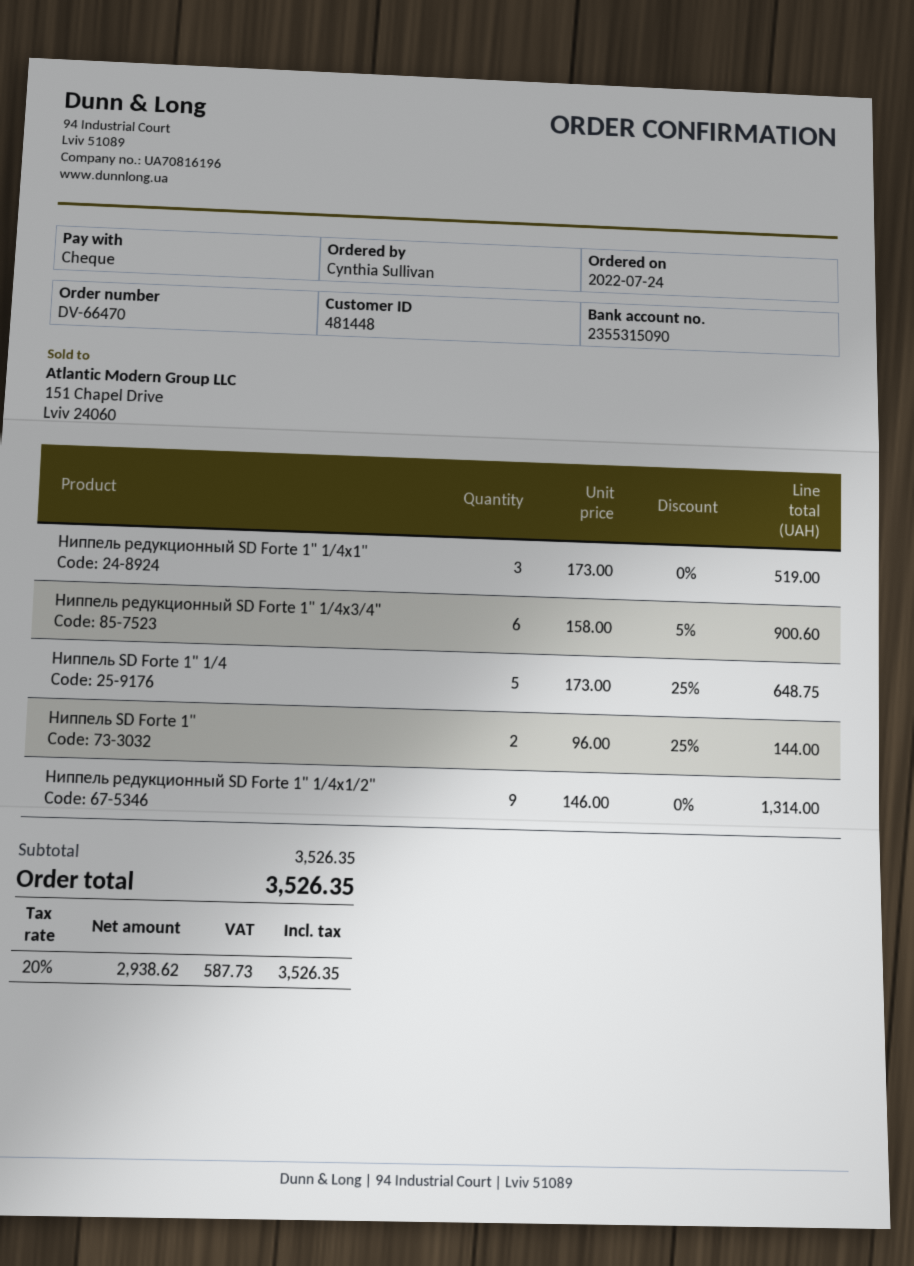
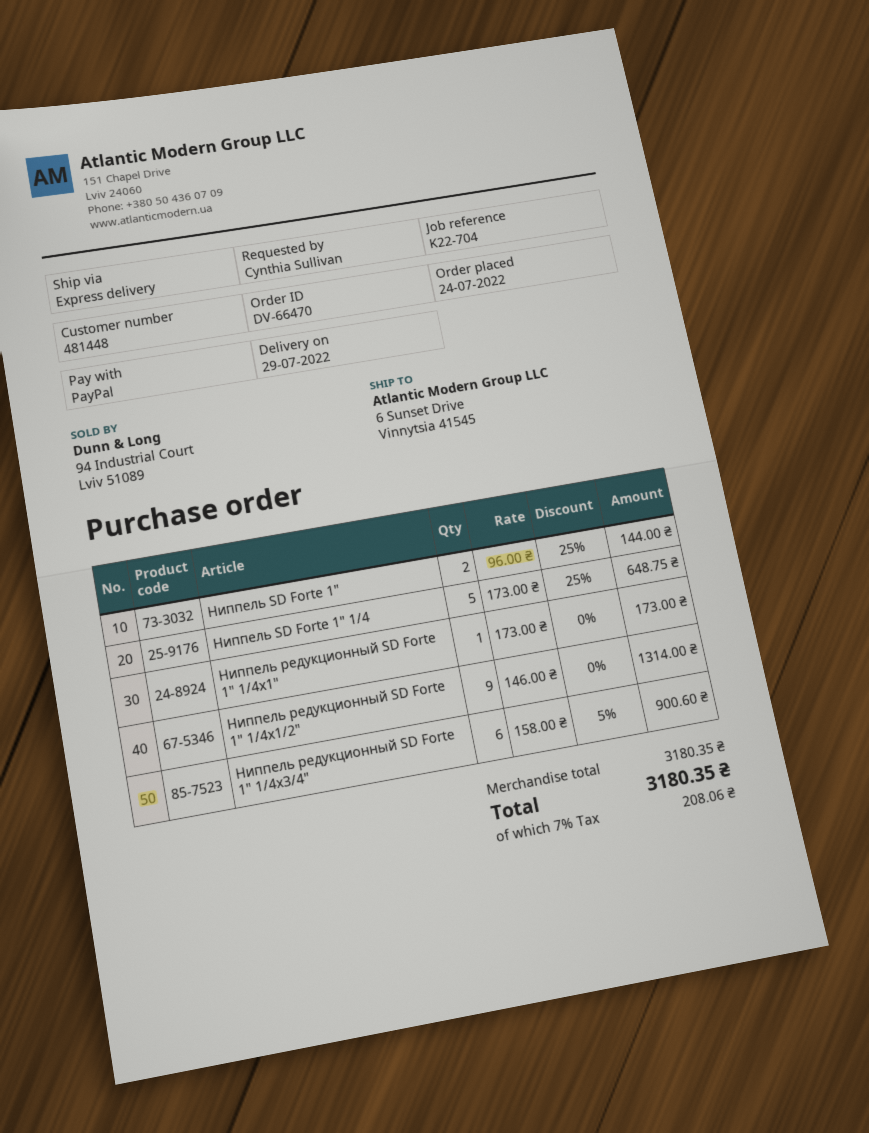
payment method: cheque -> PayPal
Ниппель редукционный SD Forte 1" 1/4х1": 3 x 173.00 = 519.00 -> 1 x 173.00 = 173.00
subtotal: 3526.35 -> 3180.35
tax: 20% = 587.73 -> 7% = 208.06
total: 3526.35 -> 3180.35

